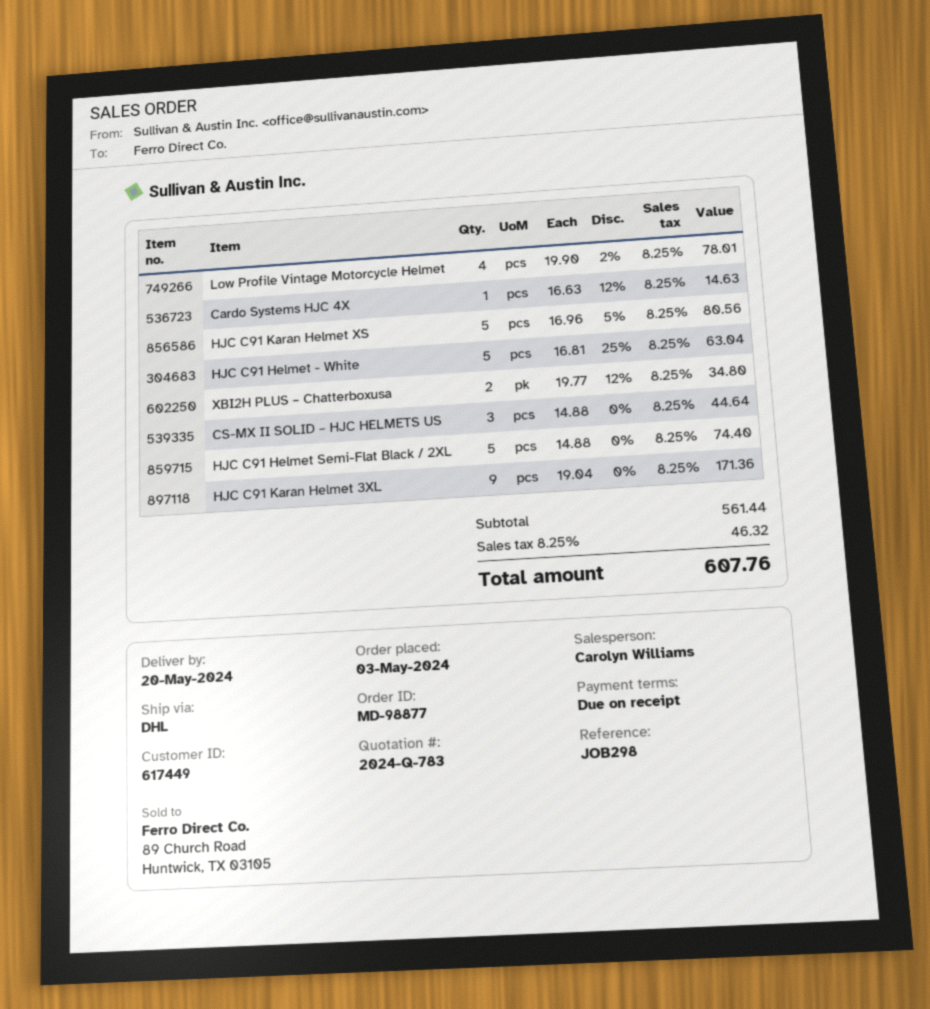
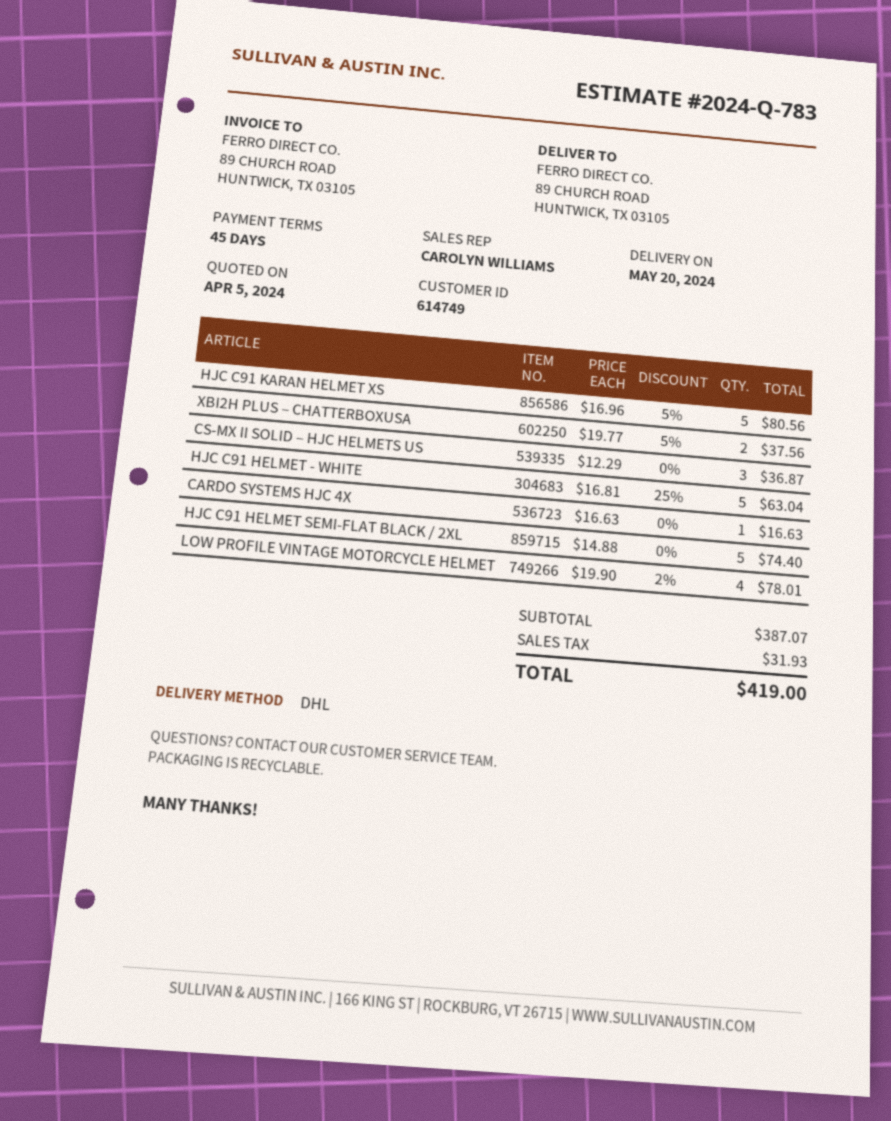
payment terms: on receipt -> 45 days
customer number: 617449 -> 614749
Cardo Systems HJC 4X: 1 x 16.63 - 12% = 14.63 -> 1 x 16.63 = 16.63
XBI2H PLUS – Chatterboxusa: 2 x 19.77 - 12% = 34.80 -> 2 x 19.77 - 5% = 37.56
CS-MX II SOLID – HJC HELMETS US: 3 x 14.88 = 44.64 -> 3 x 12.29 = 36.87
HJC C91 Karan Helmet 3XL: 9 x 19.04 = 171.36 -> none
subtotal: 561.44 -> 387.07
tax: 46.32 -> 31.93
total: 607.76 -> 419.00

